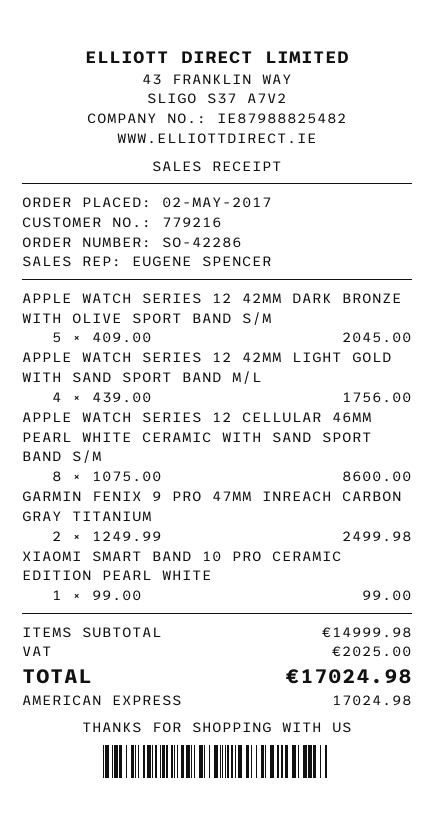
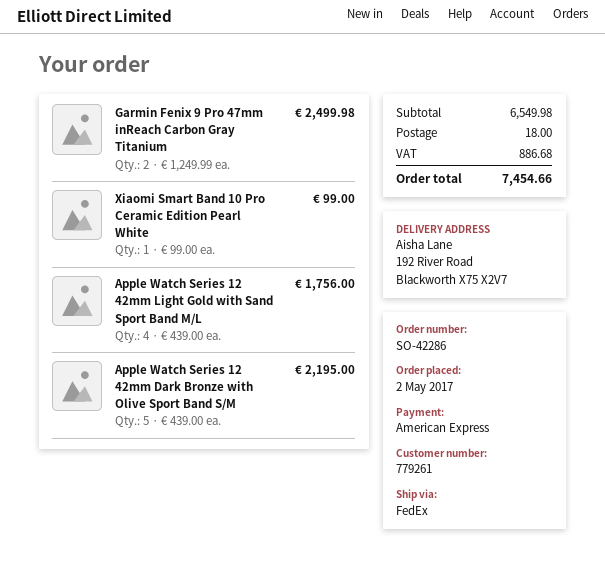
customer number: 779216 -> 779261
APPLE WATCH SERIES 12 42MM DARK BRONZE WITH OLIVE SPORT BAND S/M: 5 x 409.00 = 2045.00 -> 5 x 439.00 = 2195.00
APPLE WATCH SERIES 12 CELLULAR 46MM PEARL WHITE CERAMIC WITH SAND SPORT BAND S/M: 8 x 1075.00 = 8600.00 -> none
subtotal: 14999.98 -> 6549.98
shipping: none -> 18.00
tax: 2025.00 -> 886.68
total: 17024.98 -> 7454.66

